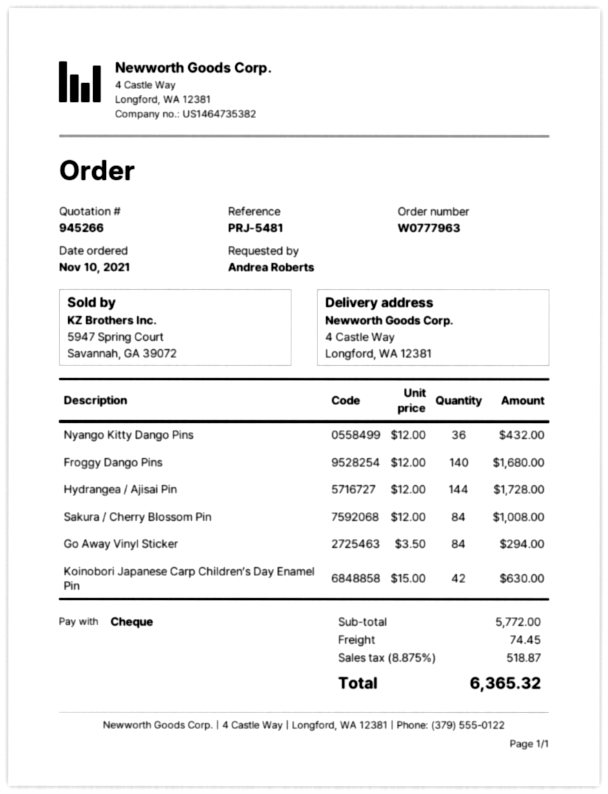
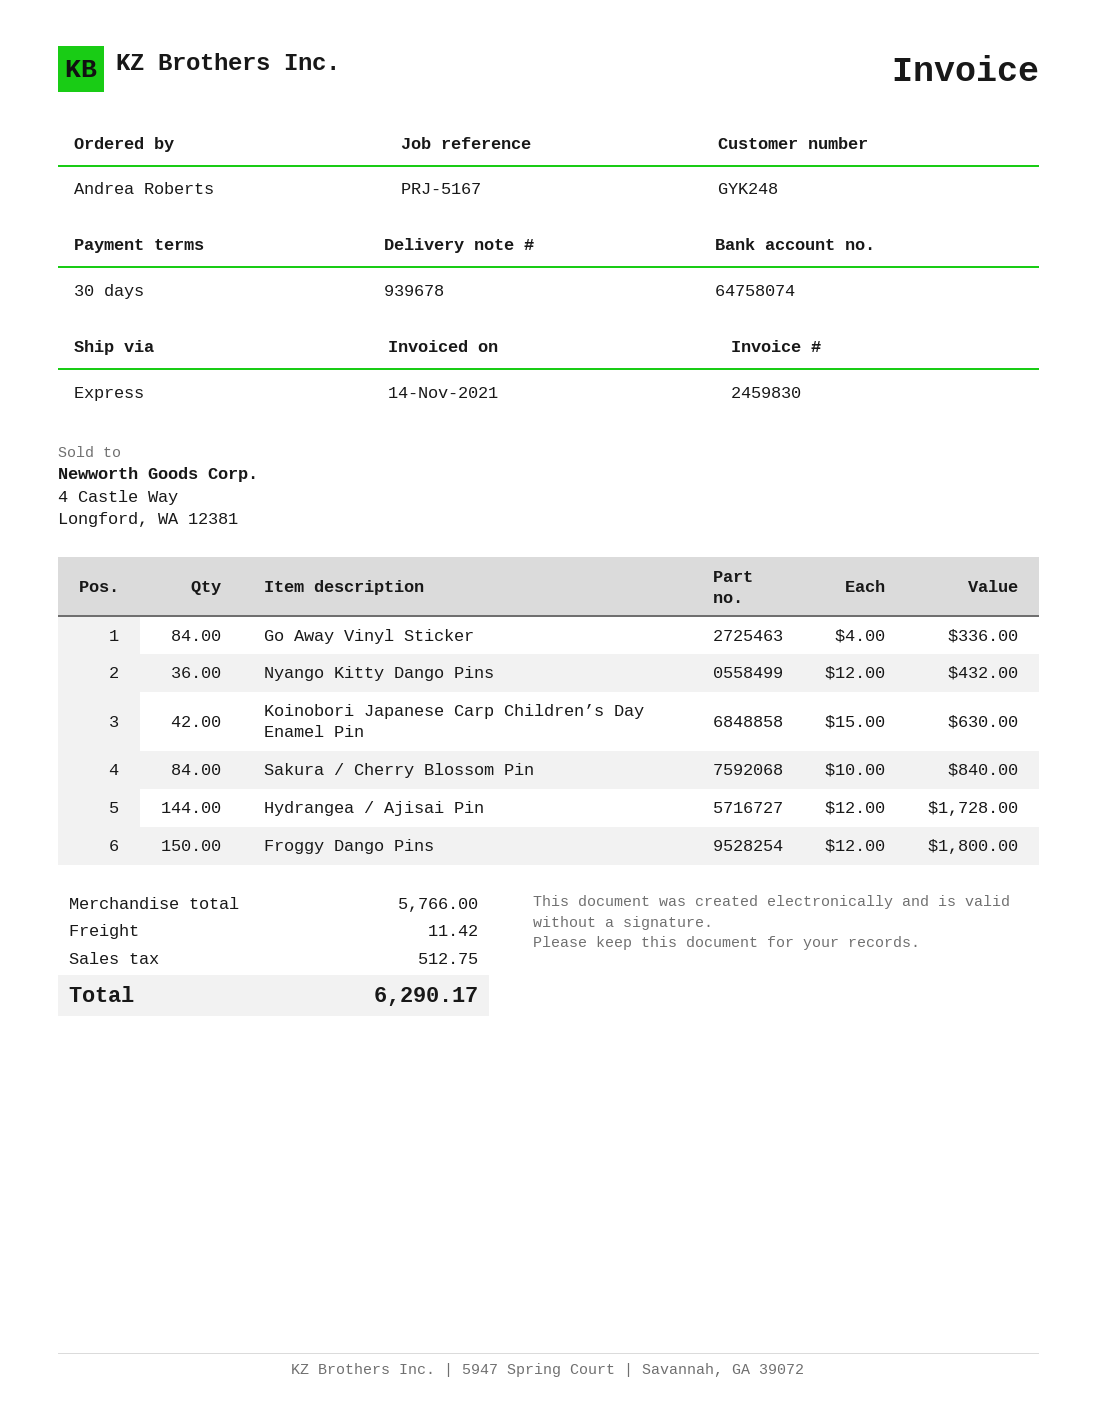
reference: PRJ-5481 -> PRJ-5167
Froggy Dango Pins: 140 x 12.00 = 1680.00 -> 150 x 12.00 = 1800.00
Sakura / Cherry Blossom Pin: 84 x 12.00 = 1008.00 -> 84 x 10.00 = 840.00
Go Away Vinyl Sticker: 84 x 3.50 = 294.00 -> 84 x 4.00 = 336.00
subtotal: 5772.00 -> 5766.00
shipping: 74.45 -> 11.42
tax: 518.87 -> 512.75
total: 6365.32 -> 6290.17

